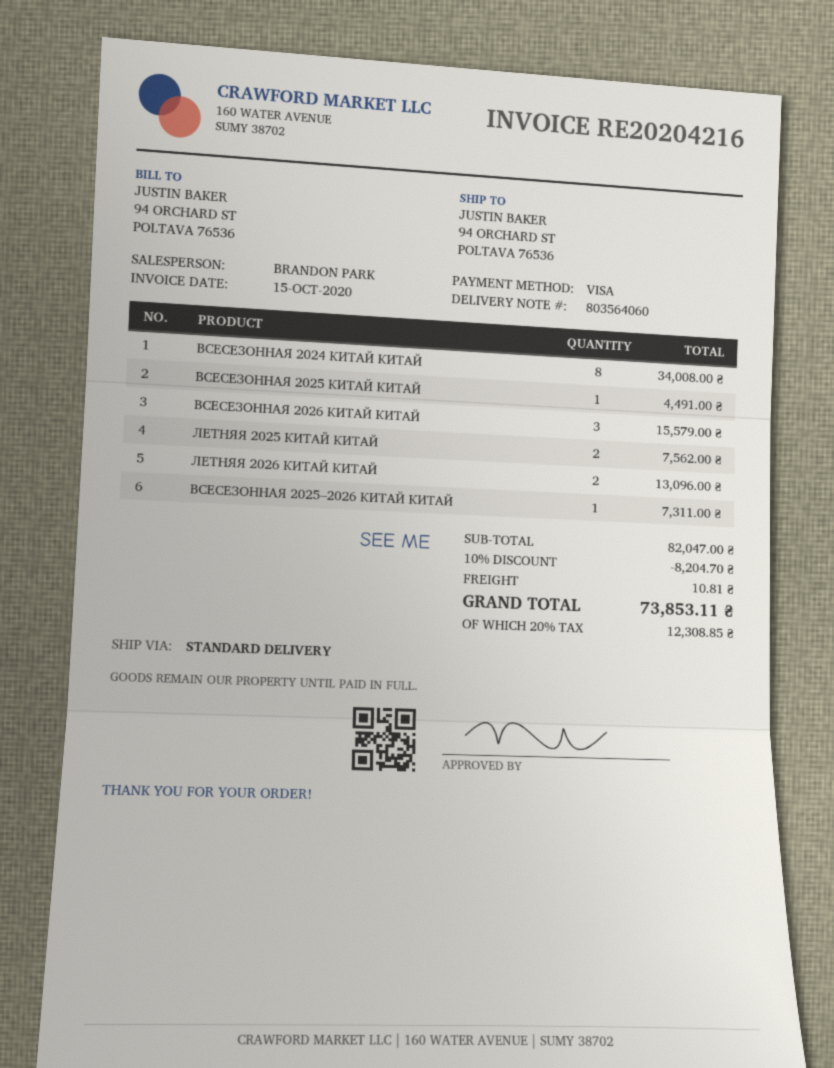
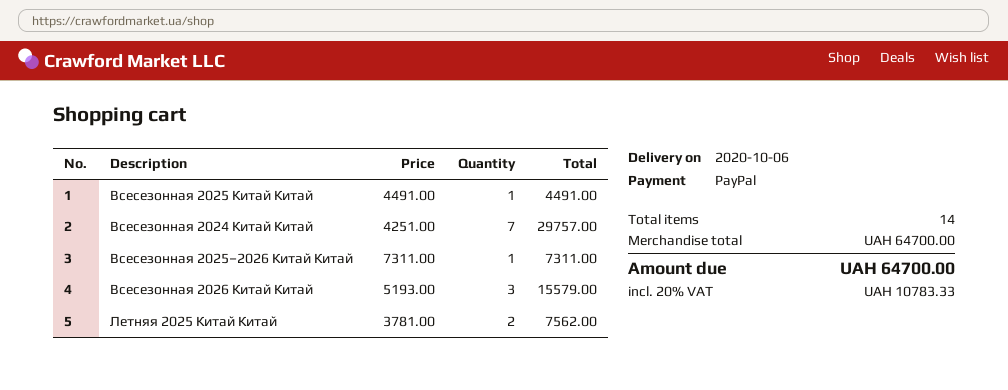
payment method: Visa -> PayPal
ВСЕСЕЗОННАЯ 2024 КИТАЙ КИТАЙ: 8 for 34008.00 -> 7 for 29757.00
ЛЕТНЯЯ 2026 КИТАЙ КИТАЙ: 2 for 13096.00 -> none
subtotal: 82047.00 -> 64700.00
discount: 10% = 8204.70 -> none
shipping: 10.81 -> none
tax: 20% = 12308.85 -> 20% = 10783.33
total: 73853.11 -> 64700.00

